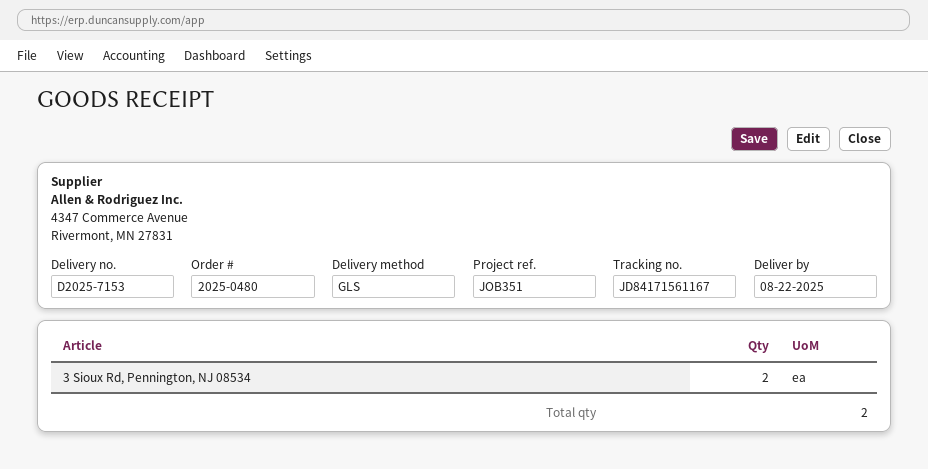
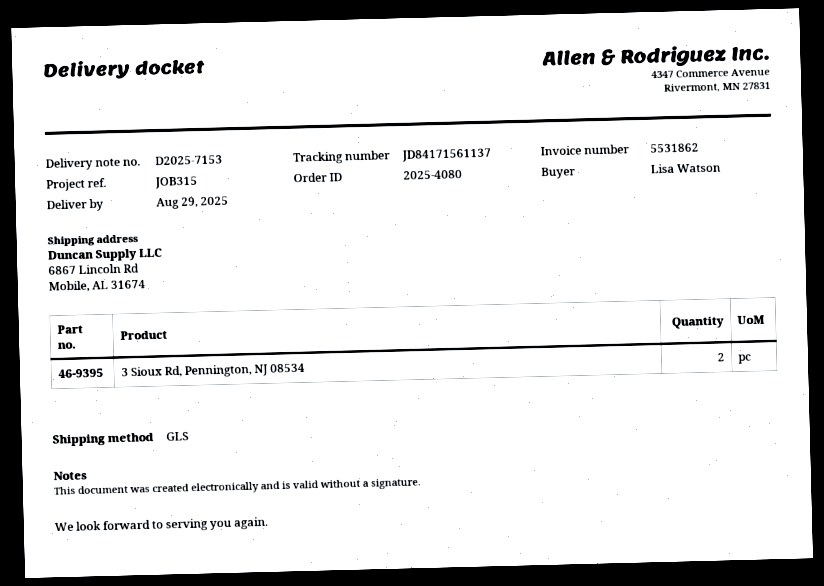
order number: 2025-0480 -> 2025-4080
delivery date: 2025-08-22 -> 2025-08-29
reference: JOB351 -> JOB315
tracking number: JD84171561167 -> JD84171561137

